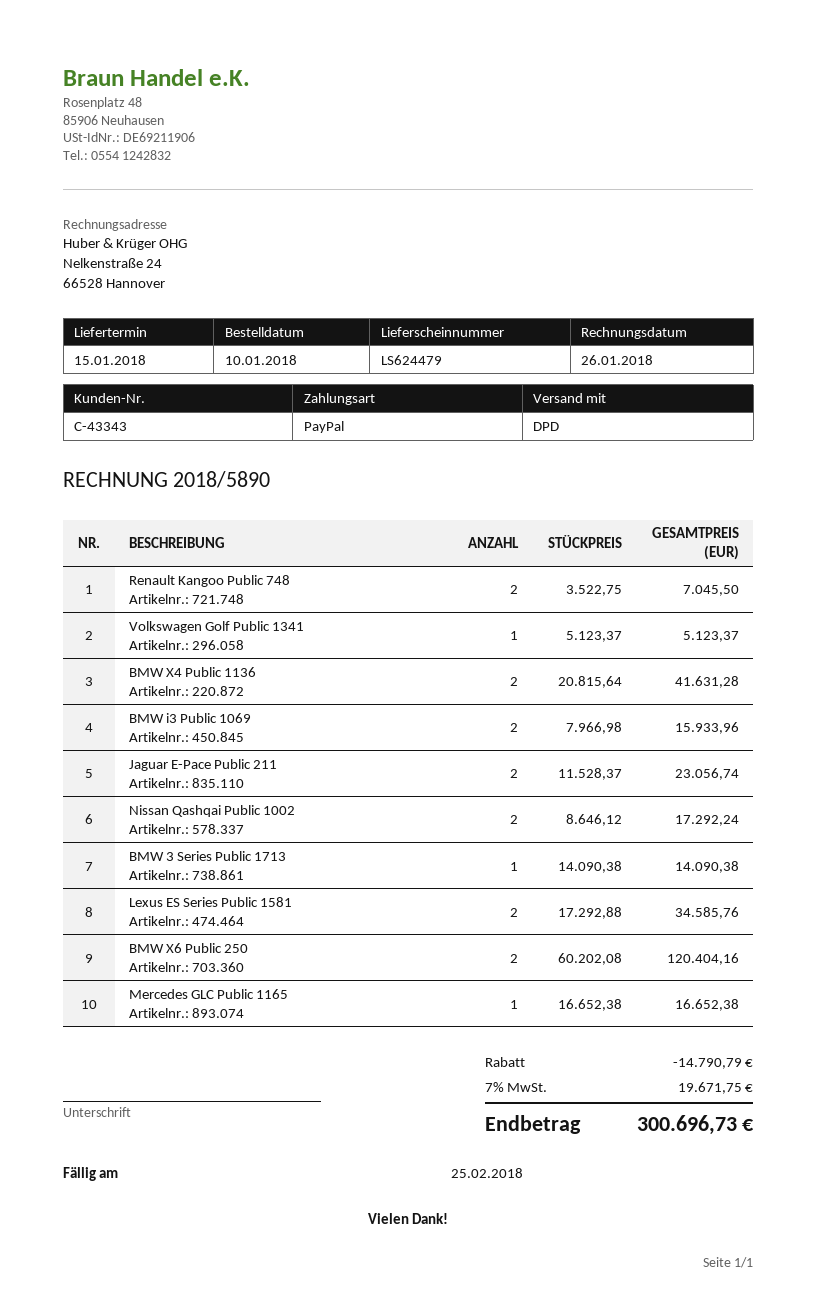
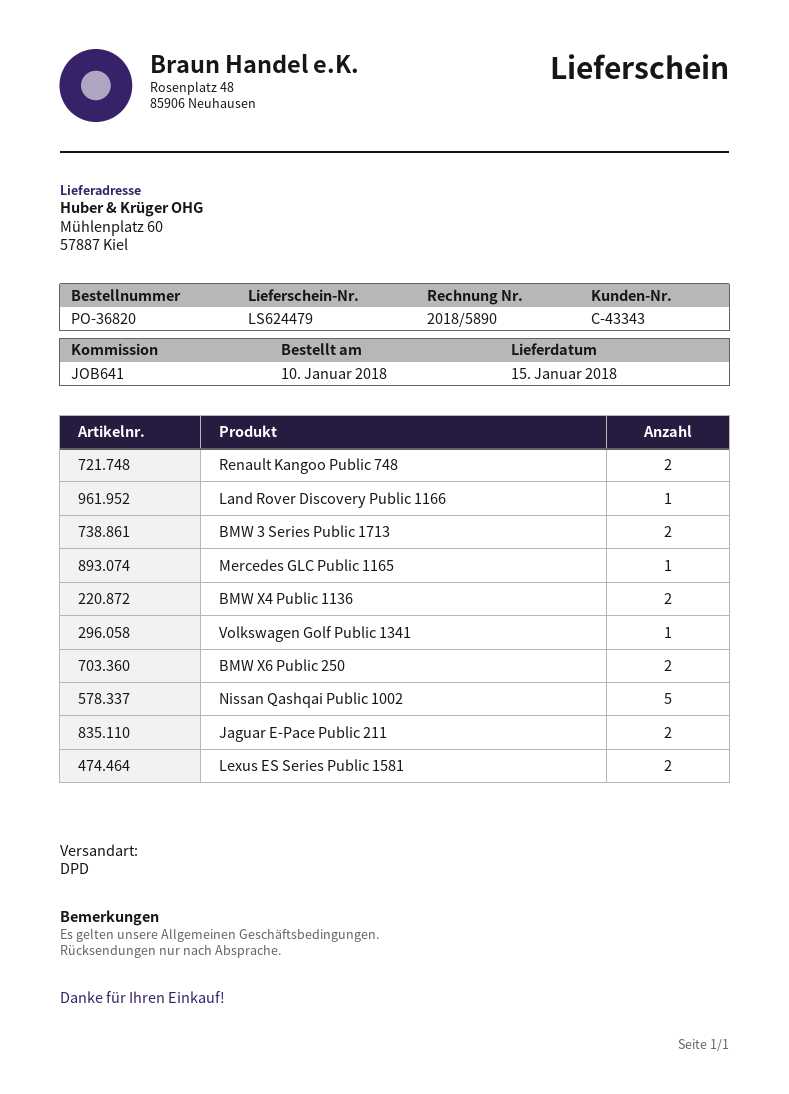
BMW i3 Public 1069: 2 -> none
Nissan Qashqai Public 1002: 2 -> 5
BMW 3 Series Public 1713: 1 -> 2
Land Rover Discovery Public 1166: none -> 1

